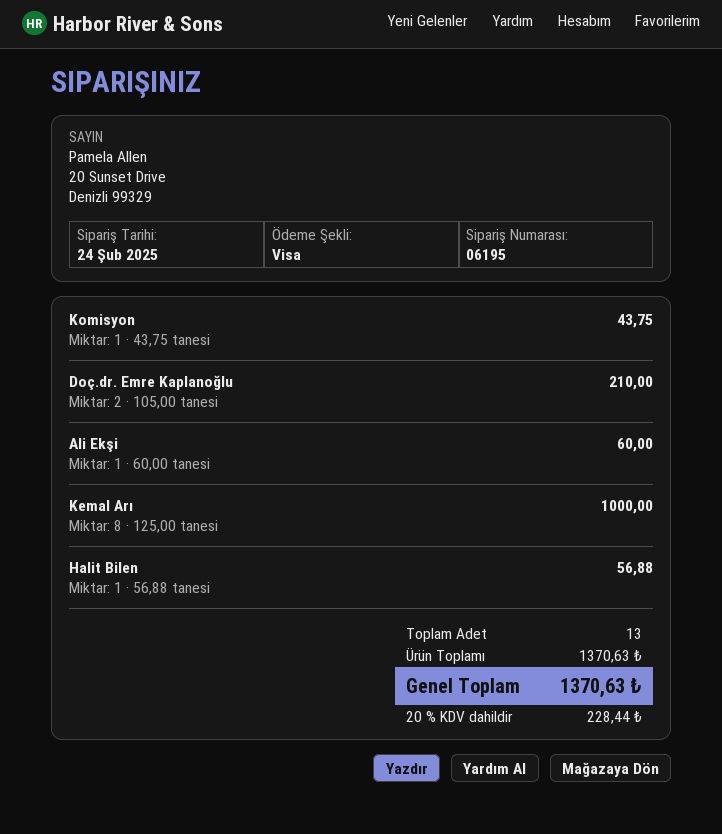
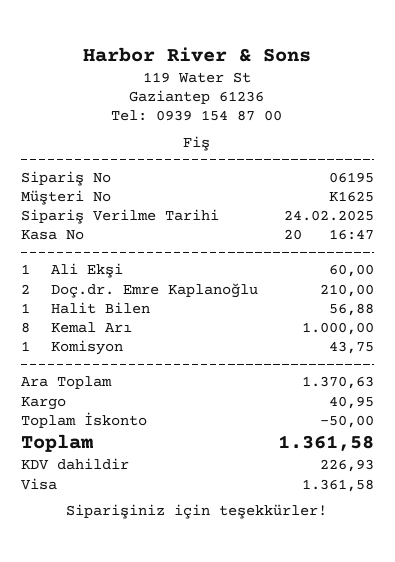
discount: none -> 50.00
shipping: none -> 40.95
tax: 228.44 -> 226.93
total: 1370.63 -> 1361.58

